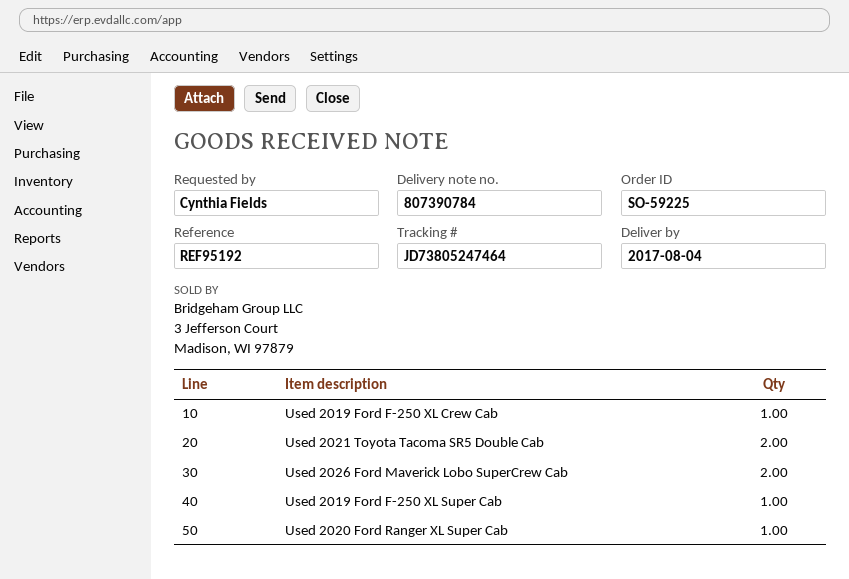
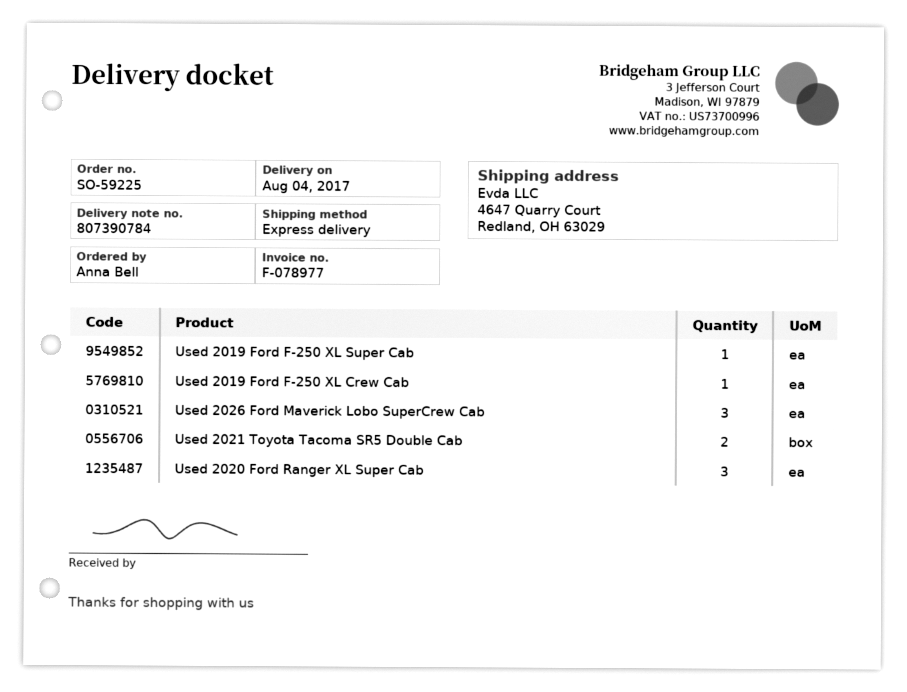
ordered by: Cynthia Fields -> Anna Bell
Used 2026 Ford Maverick Lobo SuperCrew Cab: 2 -> 3
Used 2020 Ford Ranger XL Super Cab: 1 -> 3

